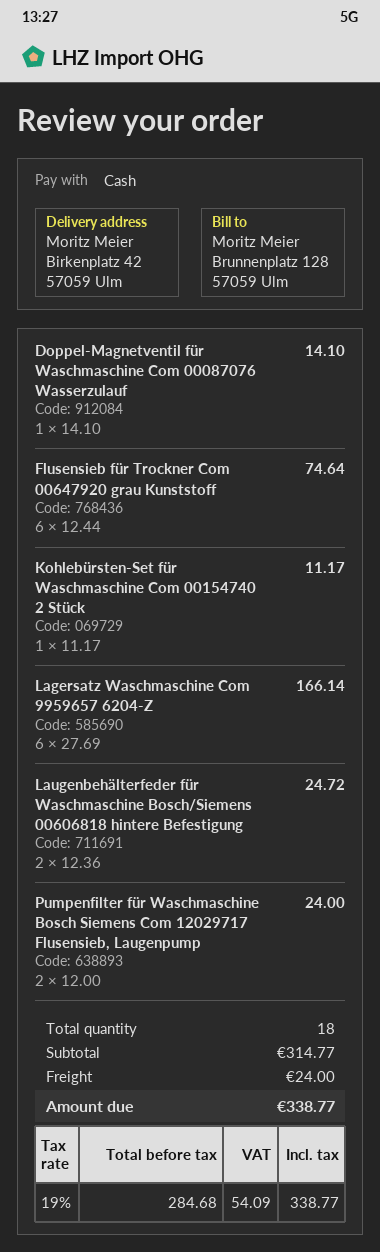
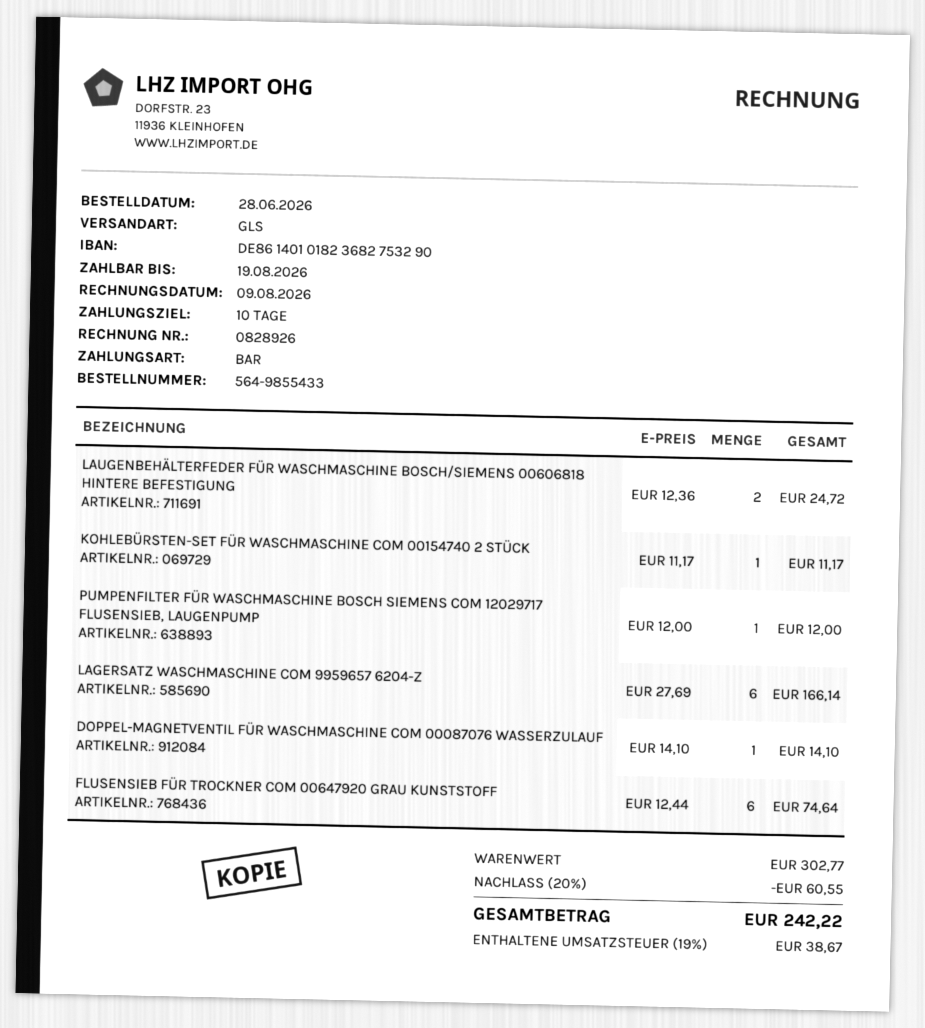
Pumpenfilter für Waschmaschine Bosch Siemens Com 12029717 Flusensieb, Laugenpump: 2 x 12.00 = 24.00 -> 1 x 12.00 = 12.00
subtotal: 314.77 -> 302.77
discount: none -> 20% = 60.55
shipping: 24.00 -> none
tax: 19% = 54.09 -> 19% = 38.67
total: 338.77 -> 242.22

